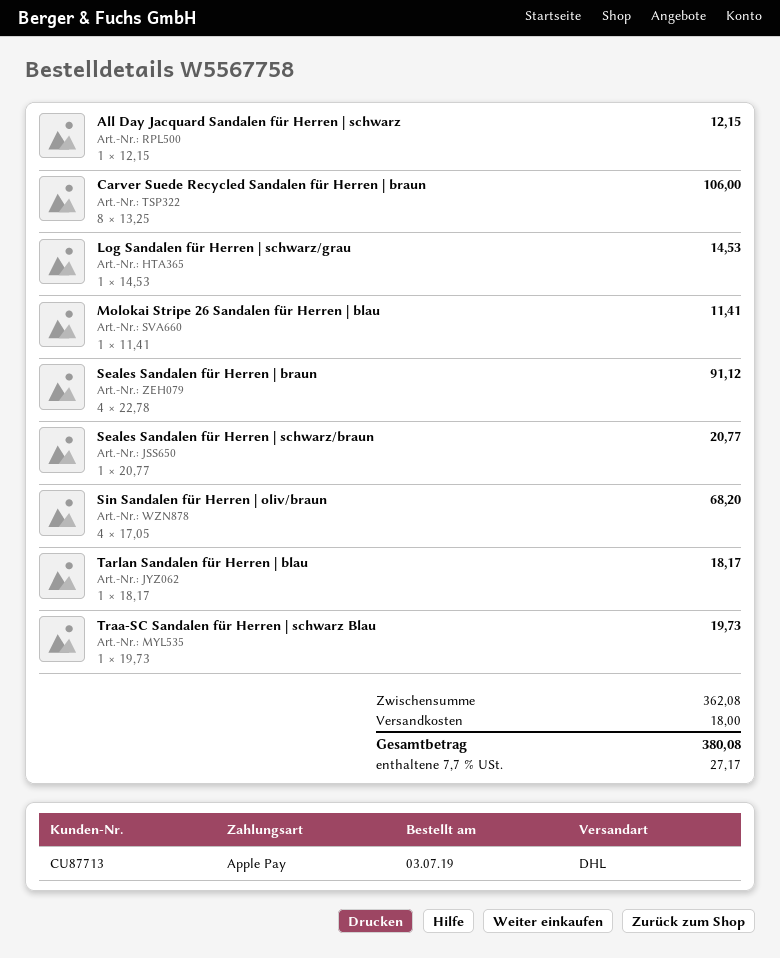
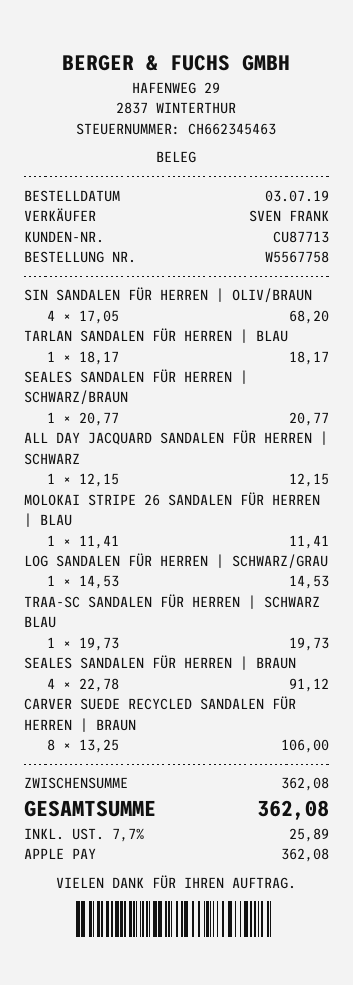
shipping: 18.00 -> none
tax: 7.7% = 27.17 -> 7.7% = 25.89
total: 380.08 -> 362.08

